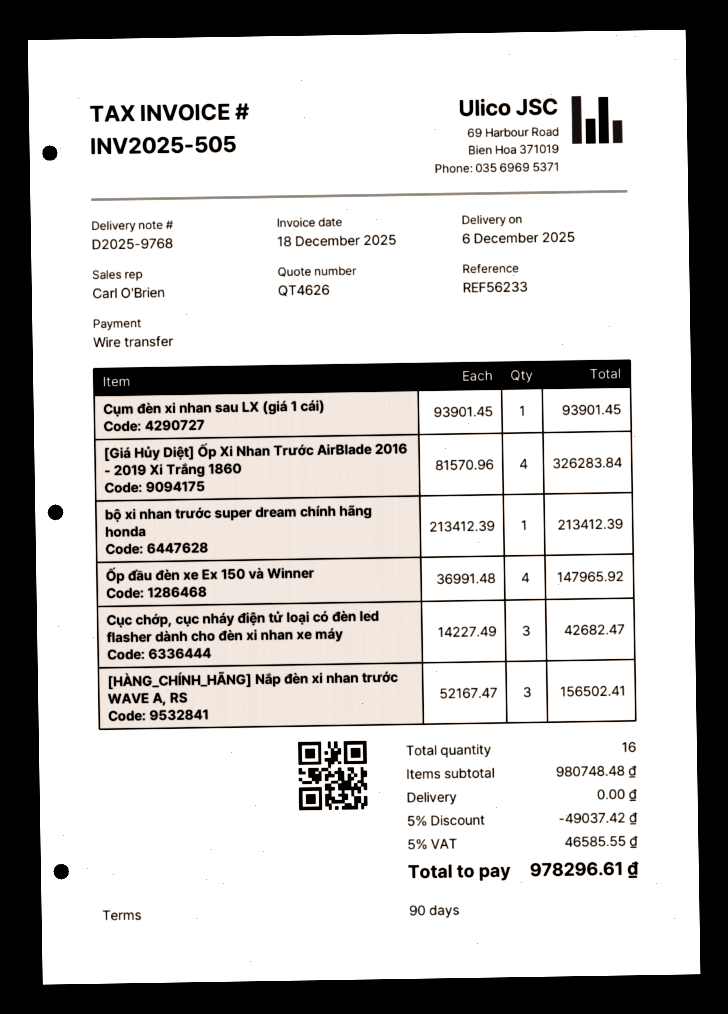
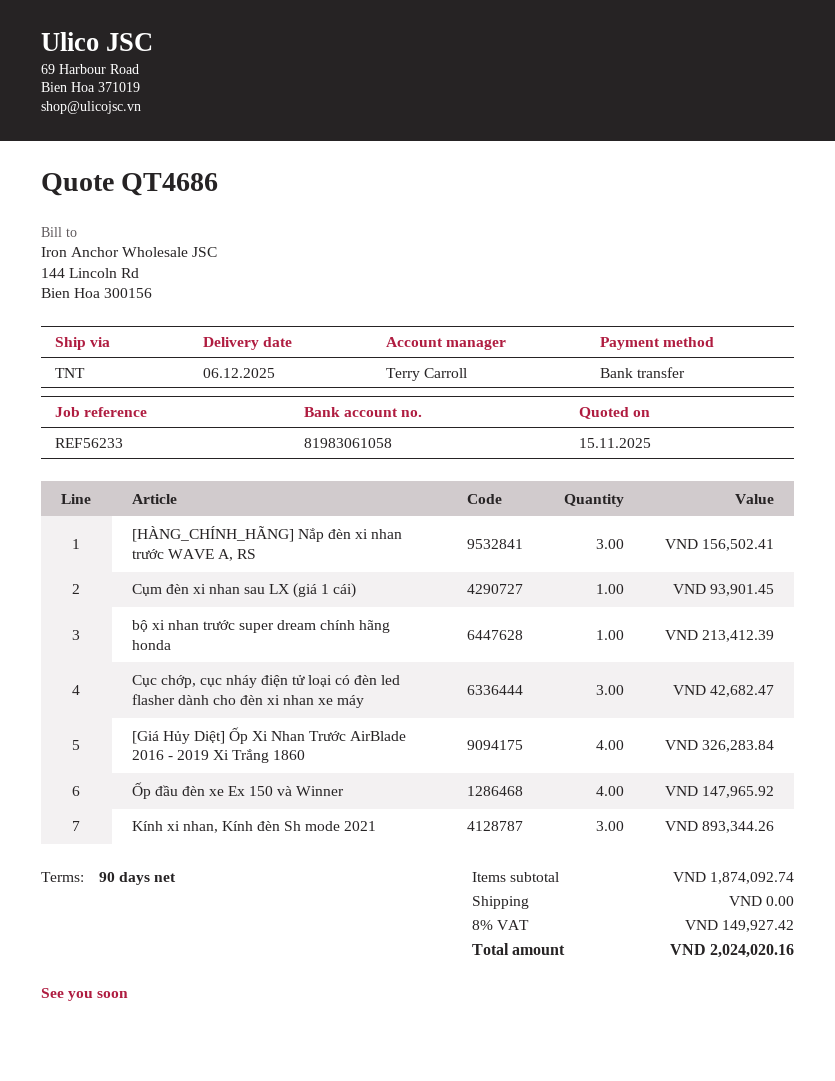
quote number: QT4626 -> QT4686
sales rep: Carl O'Brien -> Terry Carroll
Kính xi nhan, Kính đèn Sh mode 2021: none -> 3 for 893344.26
subtotal: 980748.48 -> 1874092.74
discount: 5% = 49037.42 -> none
tax: 5% = 46585.55 -> 8% = 149927.42
total: 978296.61 -> 2024020.16

